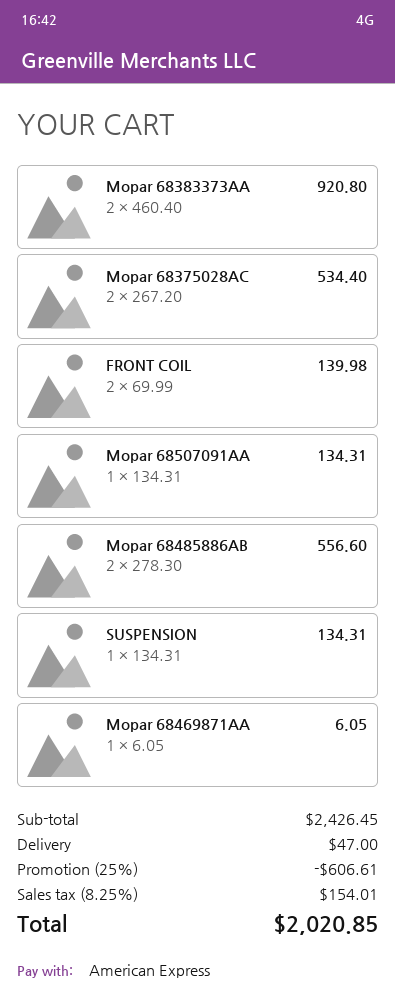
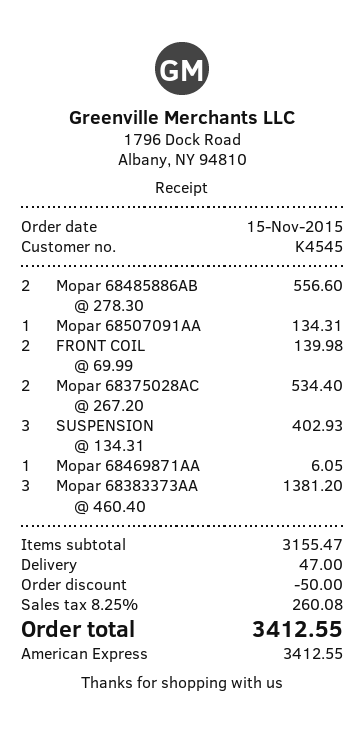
Mopar 68383373AA: 2 x 460.40 = 920.80 -> 3 x 460.40 = 1381.20
SUSPENSION: 1 x 134.31 = 134.31 -> 3 x 134.31 = 402.93
subtotal: 2426.45 -> 3155.47
discount: 606.61 -> 50.00
tax: 8.25% = 154.01 -> 8.25% = 260.08
total: 2020.85 -> 3412.55

